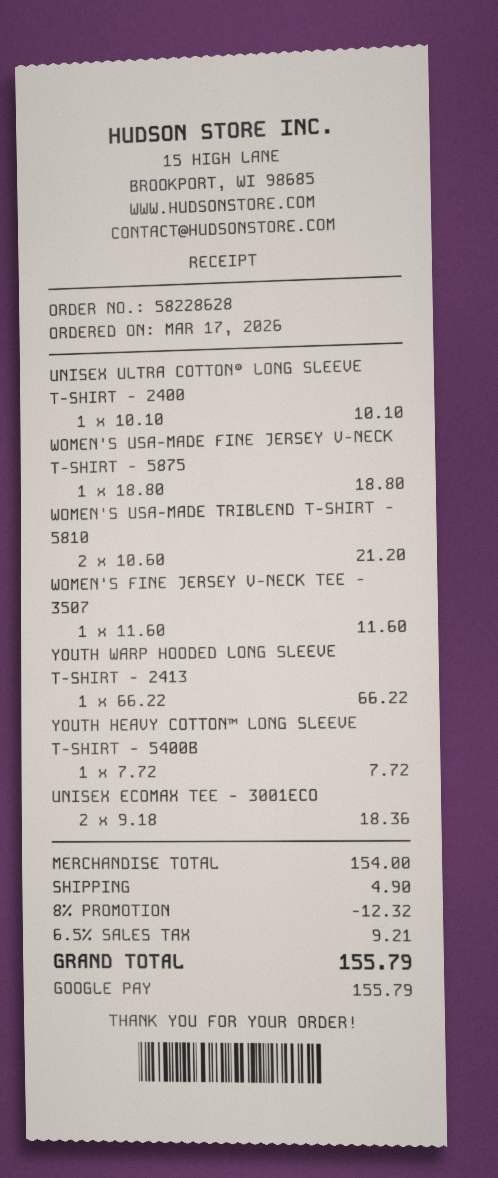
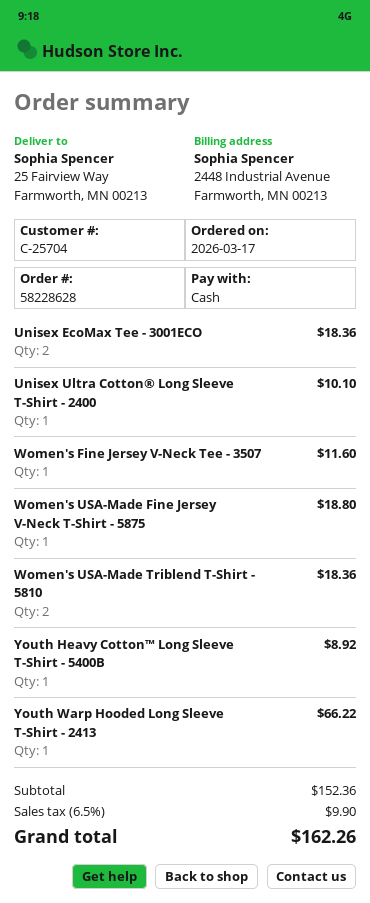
payment method: Google Pay -> cash
WOMEN'S USA-MADE TRIBLEND T-SHIRT - 5810: 2 for 21.20 -> 2 for 18.36
YOUTH HEAVY COTTON™ LONG SLEEVE T-SHIRT - 5400B: 1 for 7.72 -> 1 for 8.92
subtotal: 154.00 -> 152.36
discount: 8% = 12.32 -> none
shipping: 4.90 -> none
tax: 6.5% = 9.21 -> 6.5% = 9.90
total: 155.79 -> 162.26

